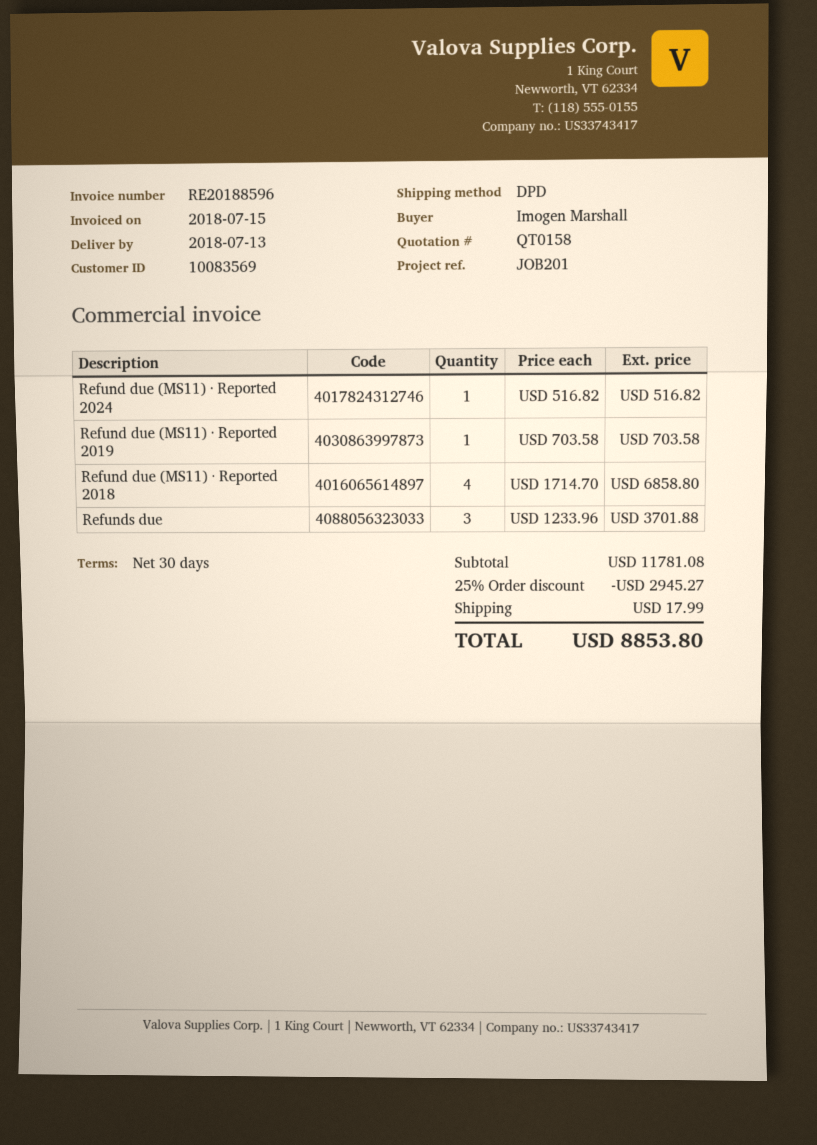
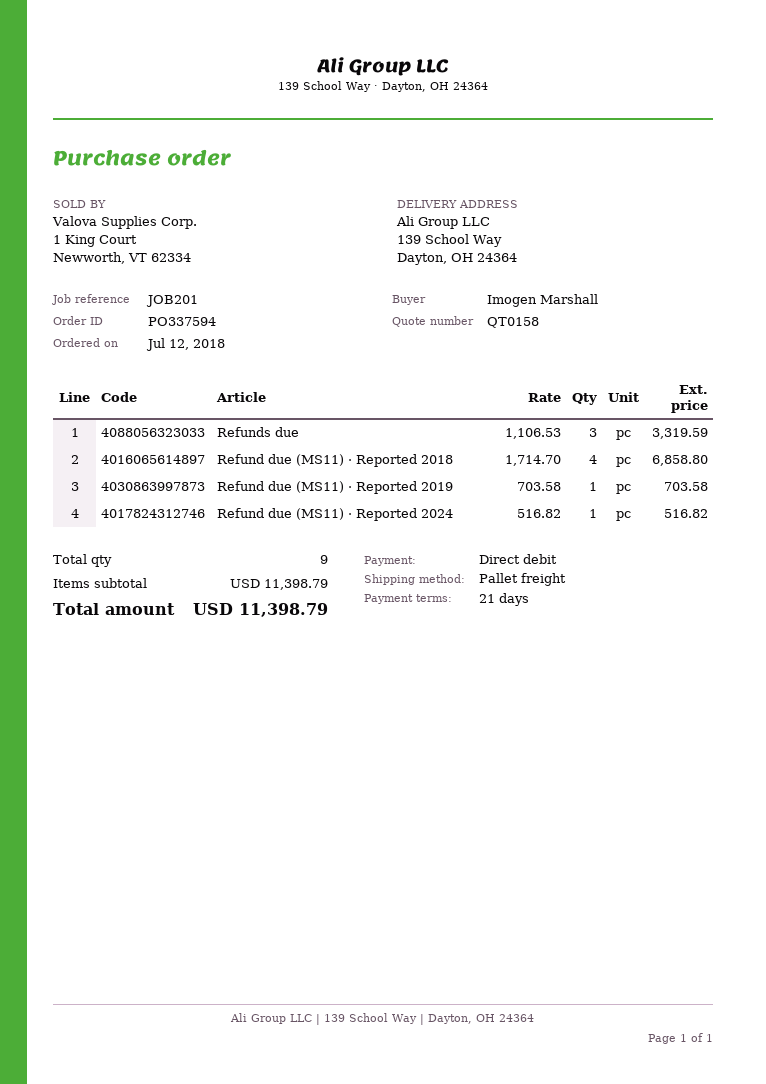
payment terms: 30 days -> 21 days
shipping method: DPD -> pallet freight
Refunds due: 3 x 1233.96 = 3701.88 -> 3 x 1106.53 = 3319.59
subtotal: 11781.08 -> 11398.79
discount: 25% = 2945.27 -> none
shipping: 17.99 -> none
total: 8853.80 -> 11398.79

